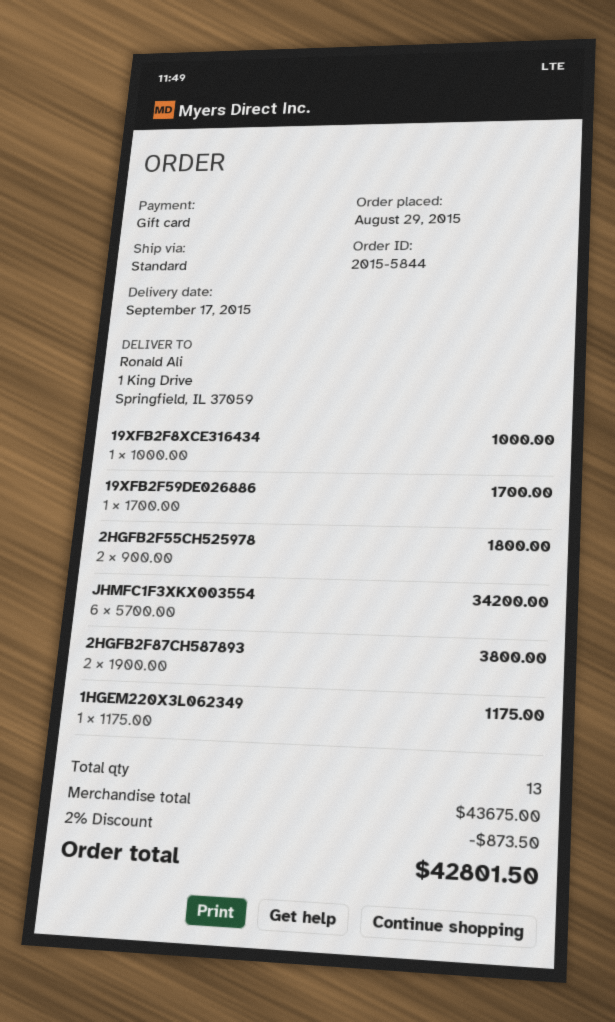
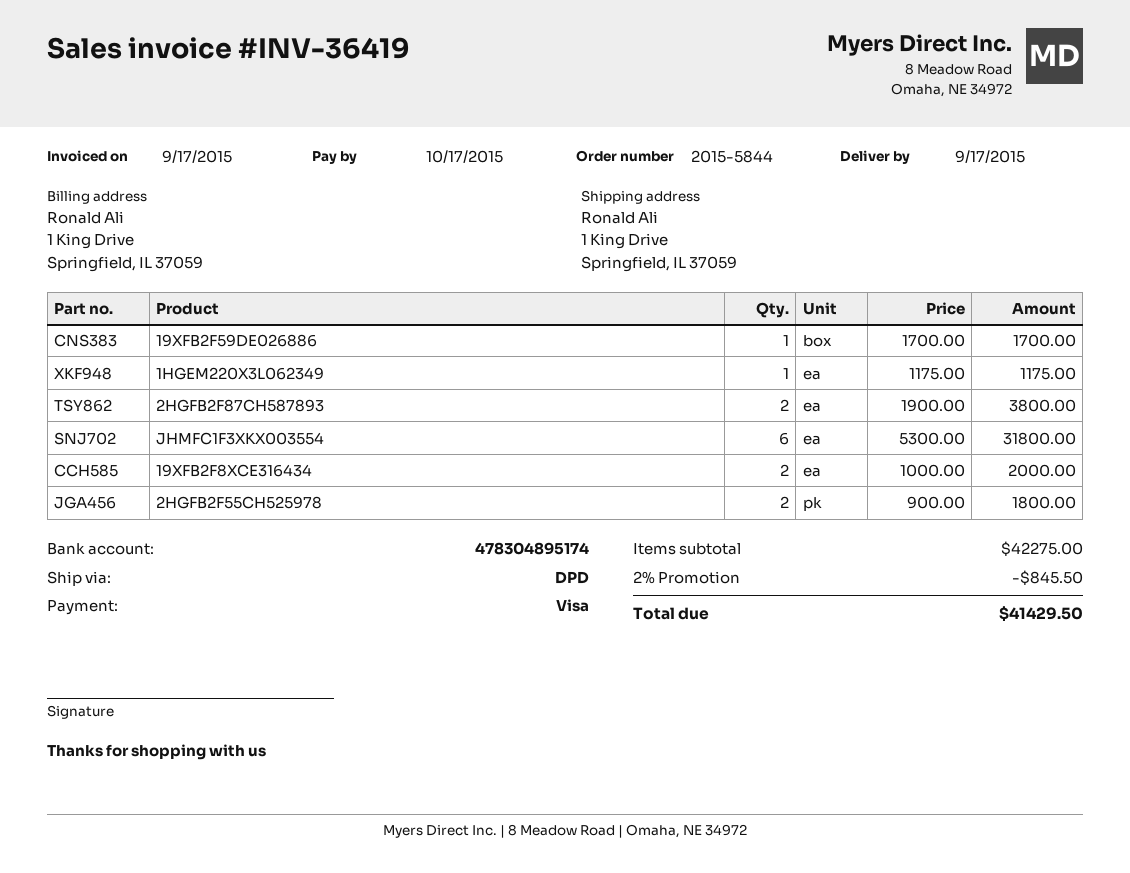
payment method: gift card -> Visa
shipping method: standard -> DPD
19XFB2F8XCE316434: 1 x 1000.00 = 1000.00 -> 2 x 1000.00 = 2000.00
JHMFC1F3XKX003554: 6 x 5700.00 = 34200.00 -> 6 x 5300.00 = 31800.00
subtotal: 43675.00 -> 42275.00
discount: 2% = 873.50 -> 2% = 845.50
total: 42801.50 -> 41429.50

